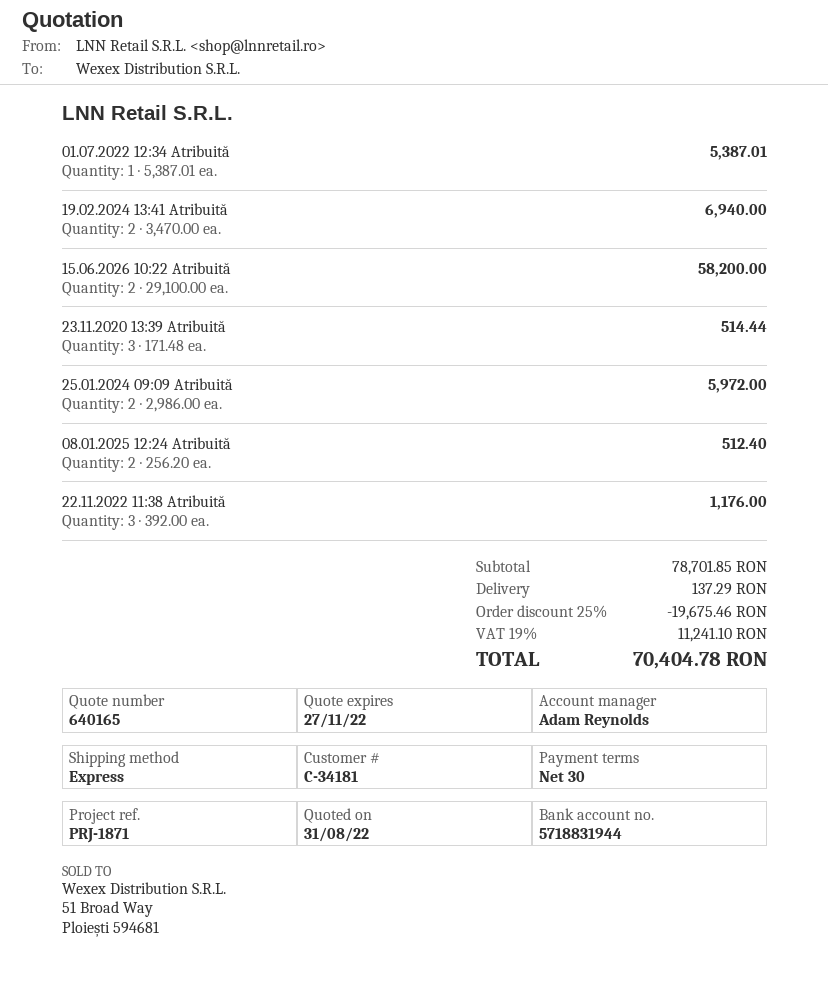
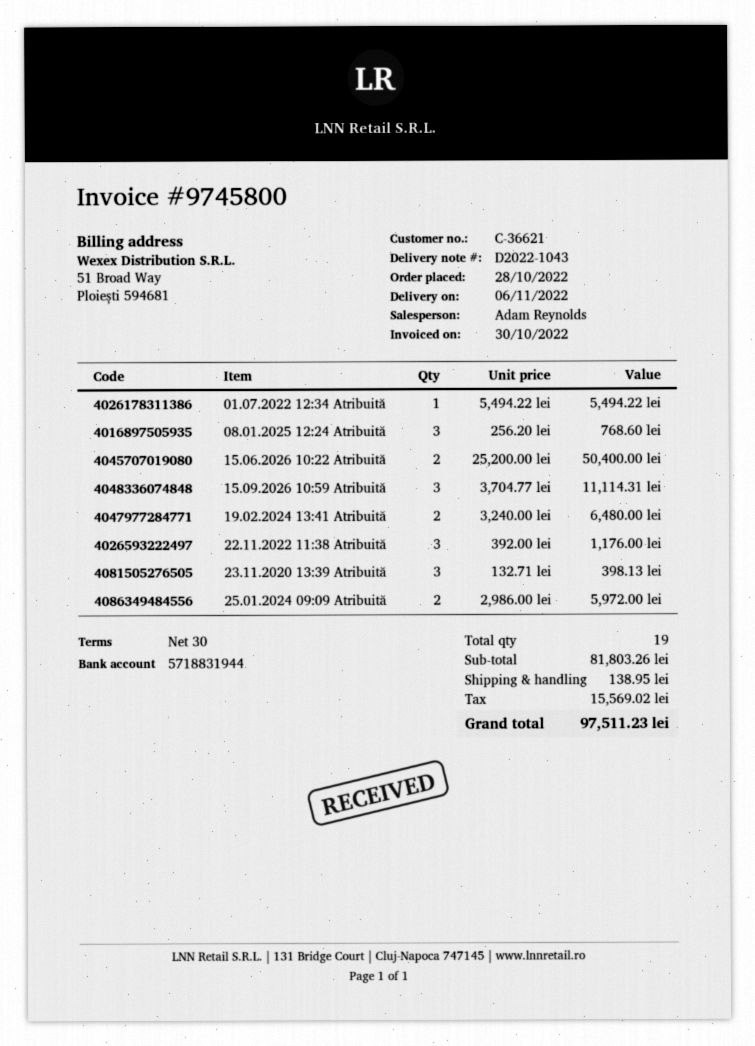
customer number: C-34181 -> C-36621
01.07.2022 12:34 Atribuită: 1 x 5387.01 = 5387.01 -> 1 x 5494.22 = 5494.22
19.02.2024 13:41 Atribuită: 2 x 3470.00 = 6940.00 -> 2 x 3240.00 = 6480.00
15.06.2026 10:22 Atribuită: 2 x 29100.00 = 58200.00 -> 2 x 25200.00 = 50400.00
23.11.2020 13:39 Atribuită: 3 x 171.48 = 514.44 -> 3 x 132.71 = 398.13
08.01.2025 12:24 Atribuită: 2 x 256.20 = 512.40 -> 3 x 256.20 = 768.60
15.09.2026 10:59 Atribuită: none -> 3 x 3704.77 = 11114.31
subtotal: 78701.85 -> 81803.26
discount: 25% = 19675.46 -> none
shipping: 137.29 -> 138.95
tax: 11241.10 -> 15569.02
total: 70404.78 -> 97511.23

